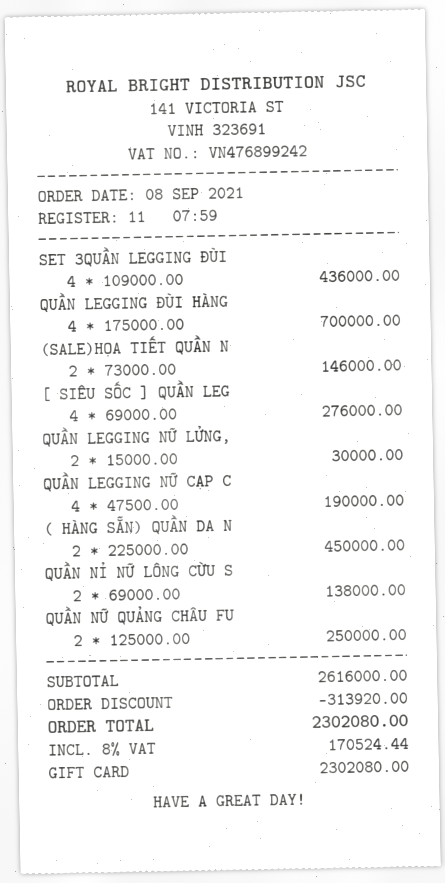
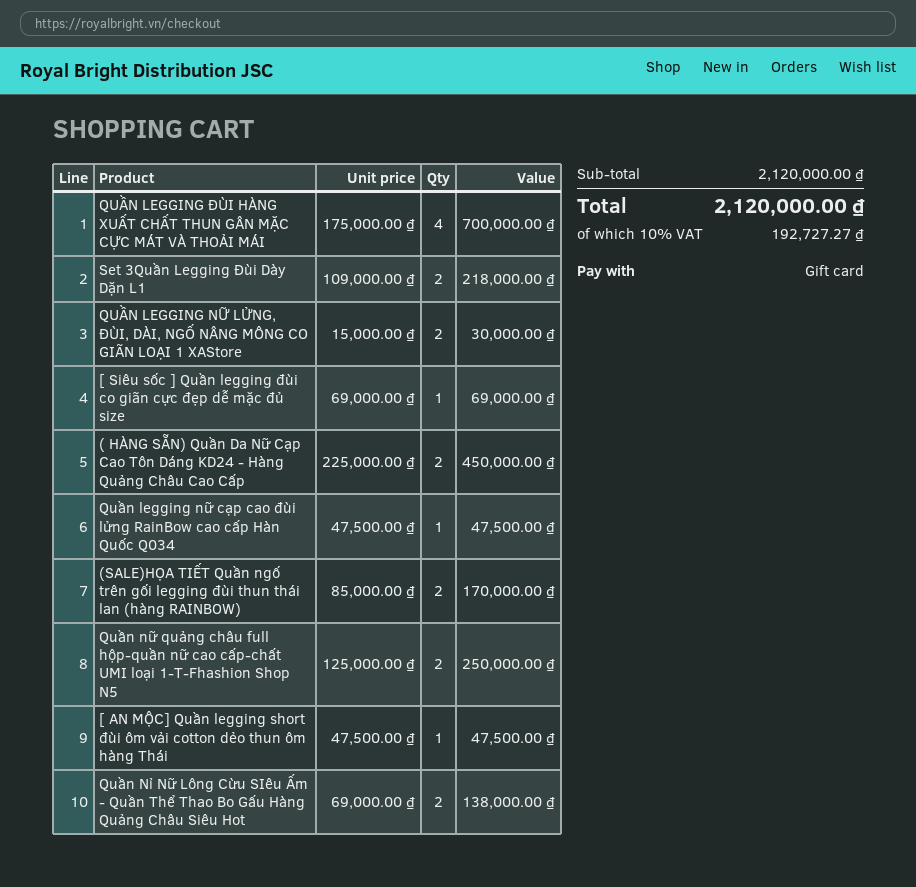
SET 3QUẦN LEGGING ĐÙI: 4 x 109000.00 = 436000.00 -> 2 x 109000.00 = 218000.00
(SALE)HỌA TIẾT QUẦN N: 2 x 73000.00 = 146000.00 -> 2 x 85000.00 = 170000.00
[ SIÊU SỐC ] QUẦN LEG: 4 x 69000.00 = 276000.00 -> 1 x 69000.00 = 69000.00
QUẦN LEGGING NỮ CẠP C: 4 x 47500.00 = 190000.00 -> 1 x 47500.00 = 47500.00
[ AN MỘC] Quần legging short đùi ôm vải cotton dẻo thun ôm hàng Thái: none -> 1 x 47500.00 = 47500.00
subtotal: 2616000.00 -> 2120000.00
discount: 313920.00 -> none
tax: 8% = 170524.44 -> 10% = 192727.27
total: 2302080.00 -> 2120000.00

